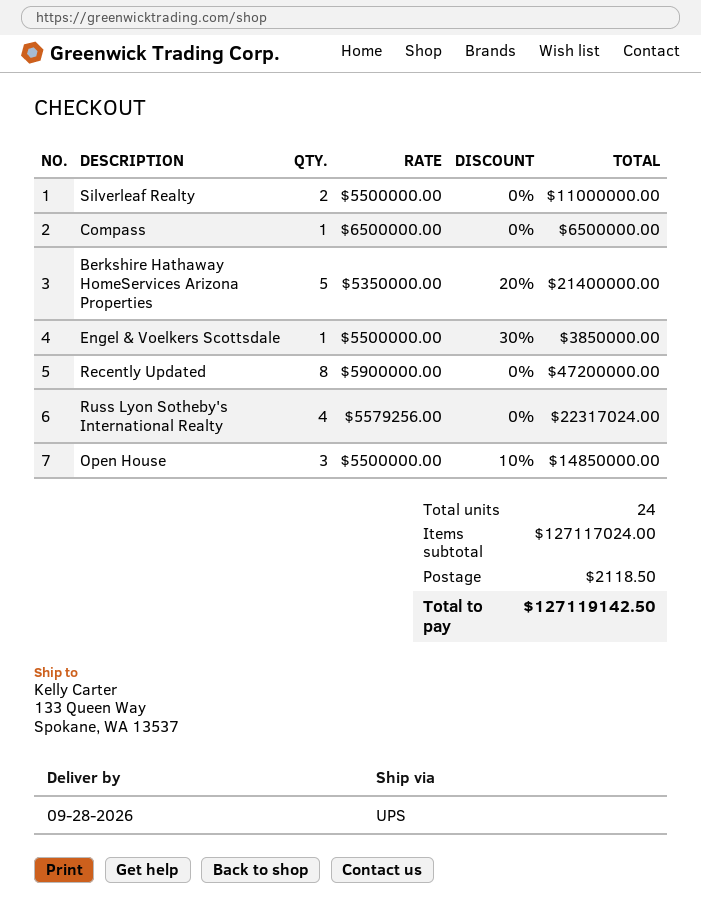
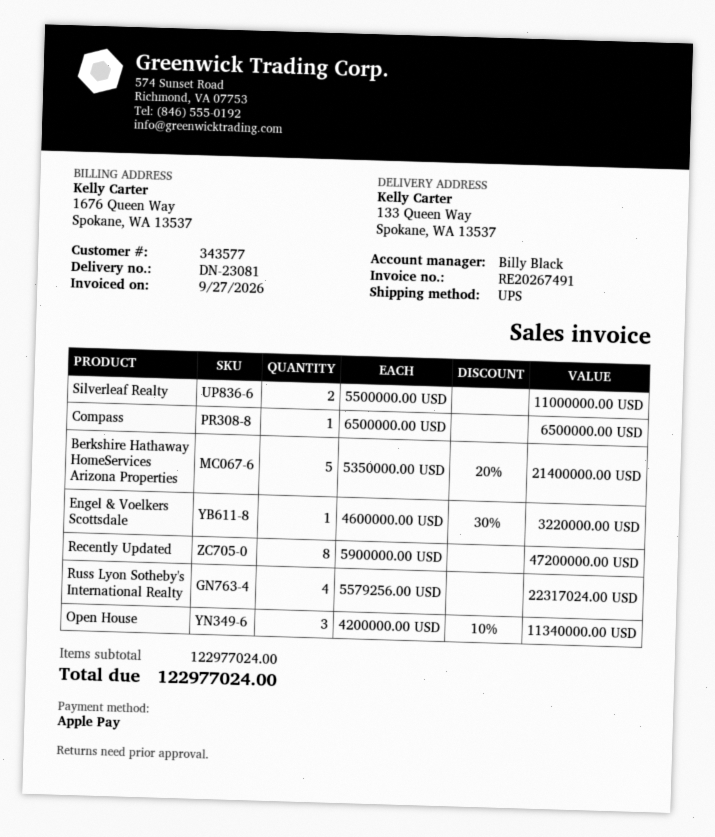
Engel & Voelkers Scottsdale: 1 x 5500000.00 - 30% = 3850000.00 -> 1 x 4600000.00 - 30% = 3220000.00
Open House: 3 x 5500000.00 - 10% = 14850000.00 -> 3 x 4200000.00 - 10% = 11340000.00
subtotal: 127117024.00 -> 122977024.00
shipping: 2118.50 -> none
total: 127119142.50 -> 122977024.00

